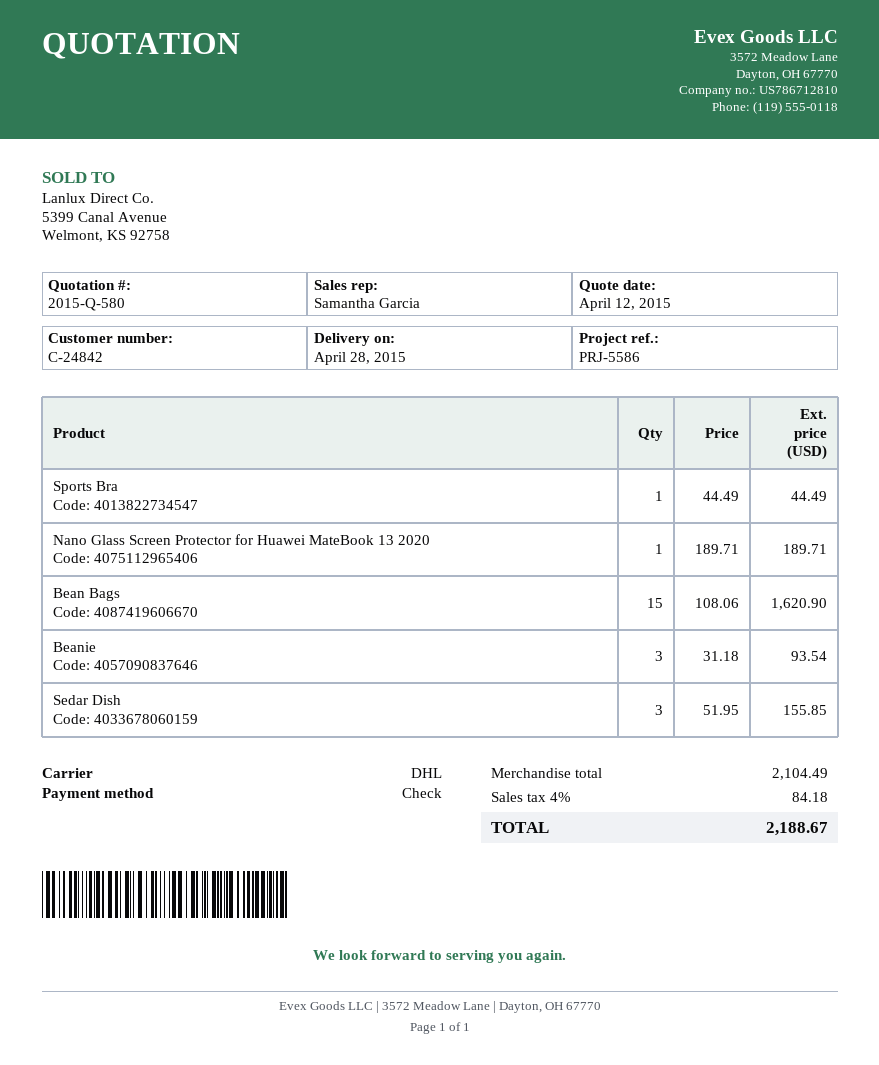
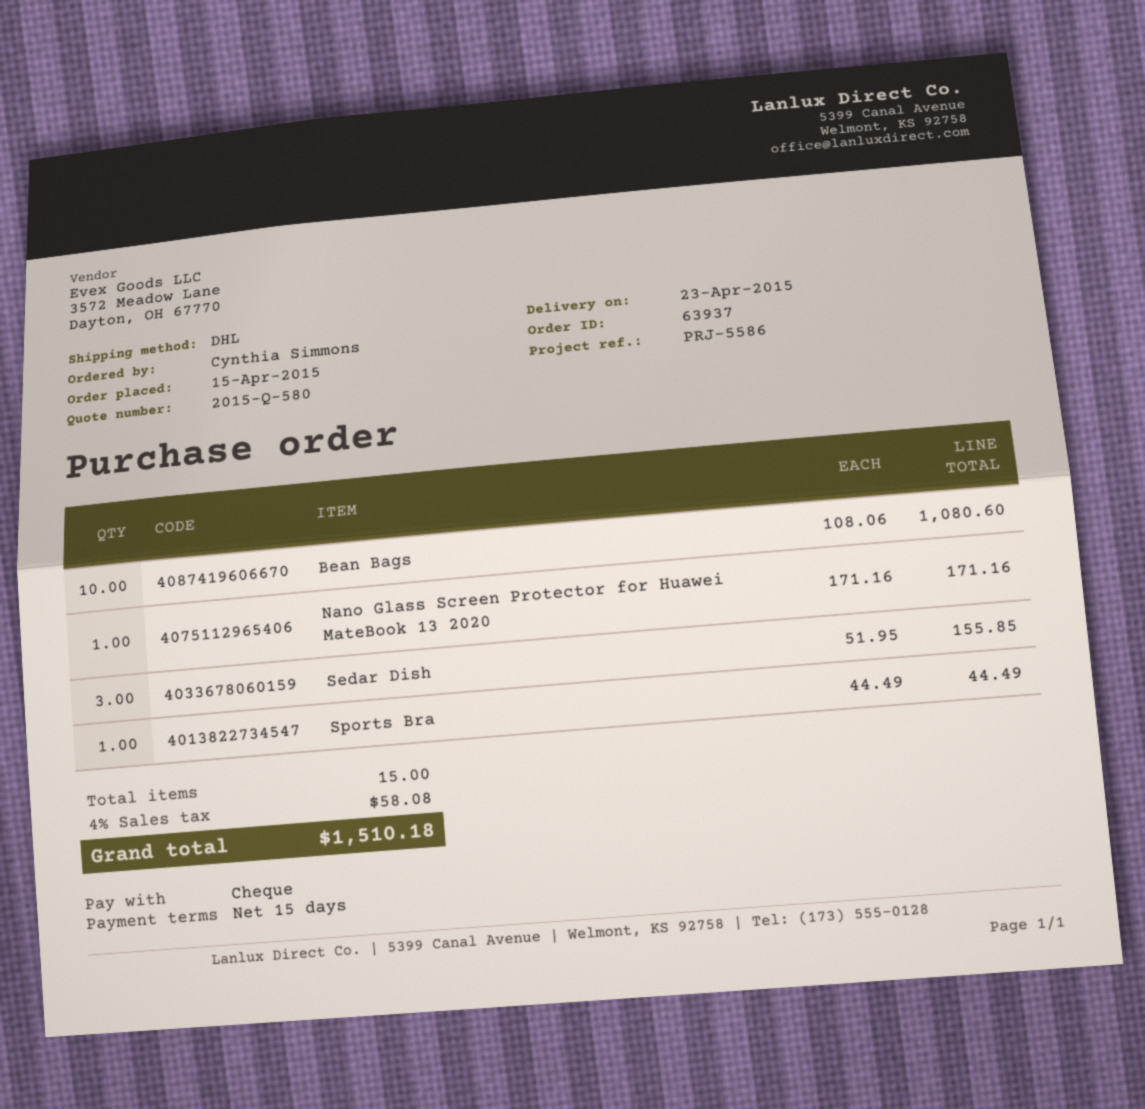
delivery date: 2015-04-28 -> 2015-04-23
Nano Glass Screen Protector for Huawei MateBook 13 2020: 1 x 189.71 = 189.71 -> 1 x 171.16 = 171.16
Bean Bags: 15 x 108.06 = 1620.90 -> 10 x 108.06 = 1080.60
Beanie: 3 x 31.18 = 93.54 -> none
tax: 4% = 84.18 -> 4% = 58.08
total: 2188.67 -> 1510.18

